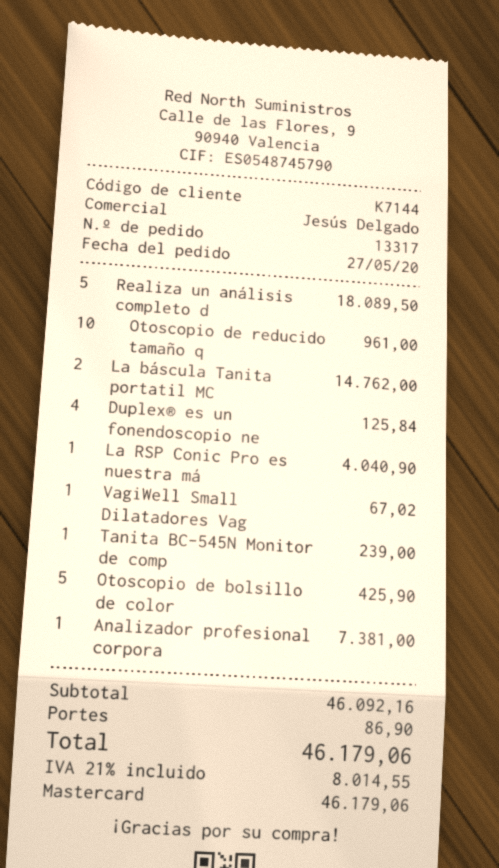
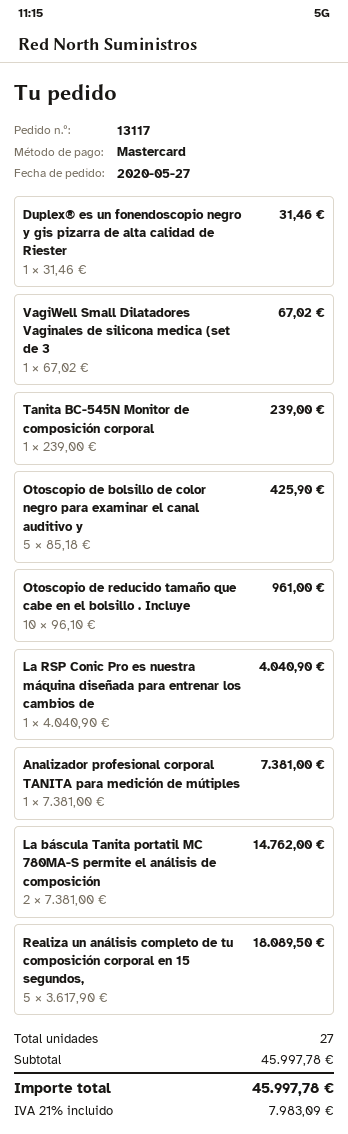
order number: 13317 -> 13117
Duplex® es un fonendoscopio ne: 4 for 125.84 -> 1 for 31.46
subtotal: 46092.16 -> 45997.78
shipping: 86.90 -> none
tax: 21% = 8014.55 -> 21% = 7983.09
total: 46179.06 -> 45997.78

